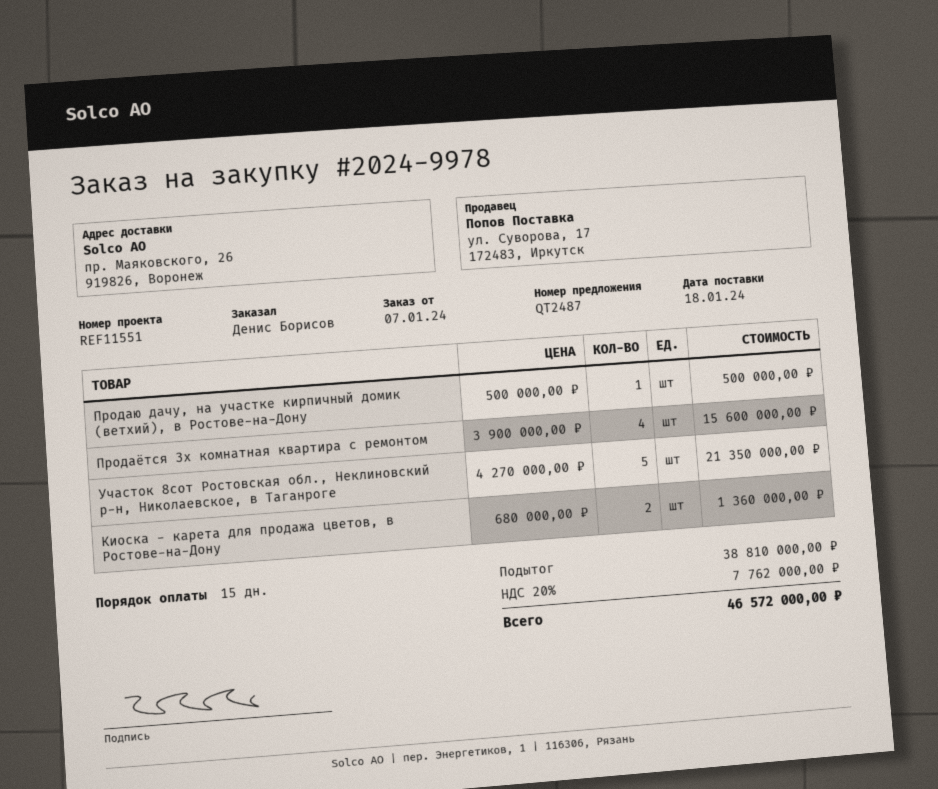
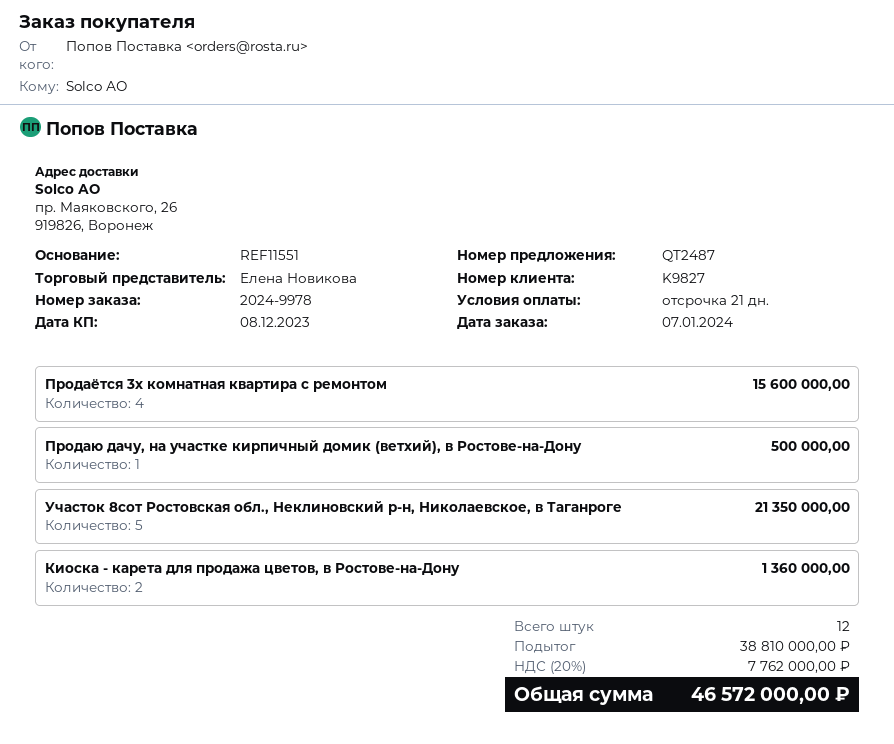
payment terms: 15 days -> 21 days

